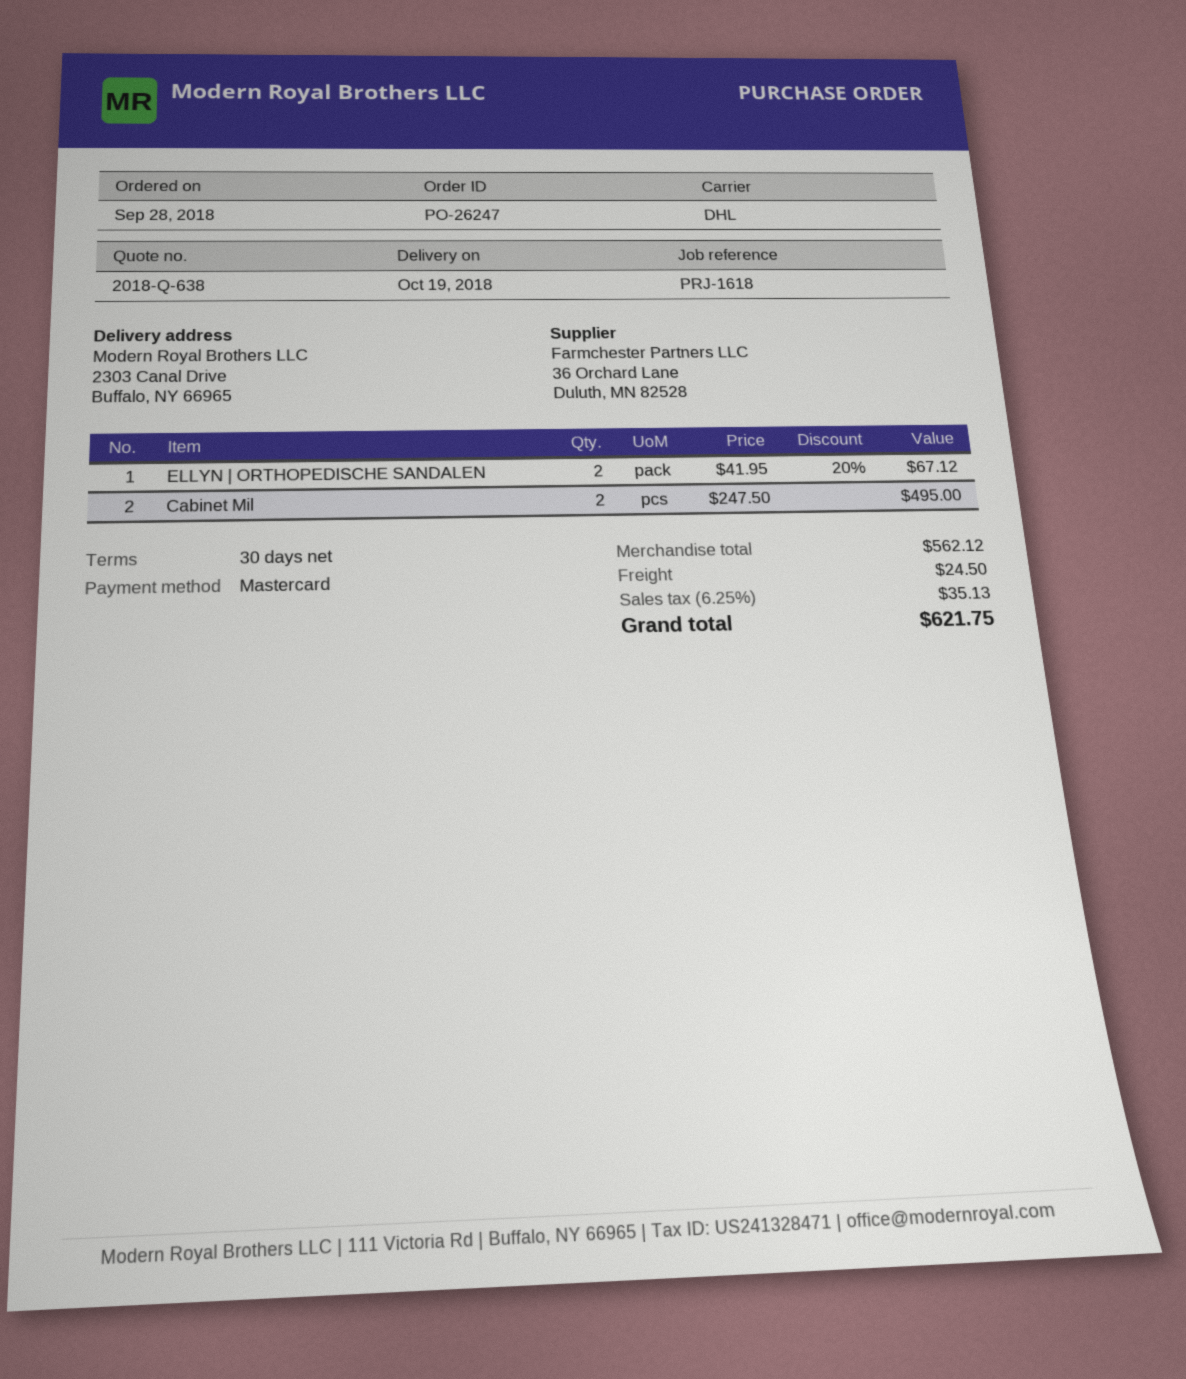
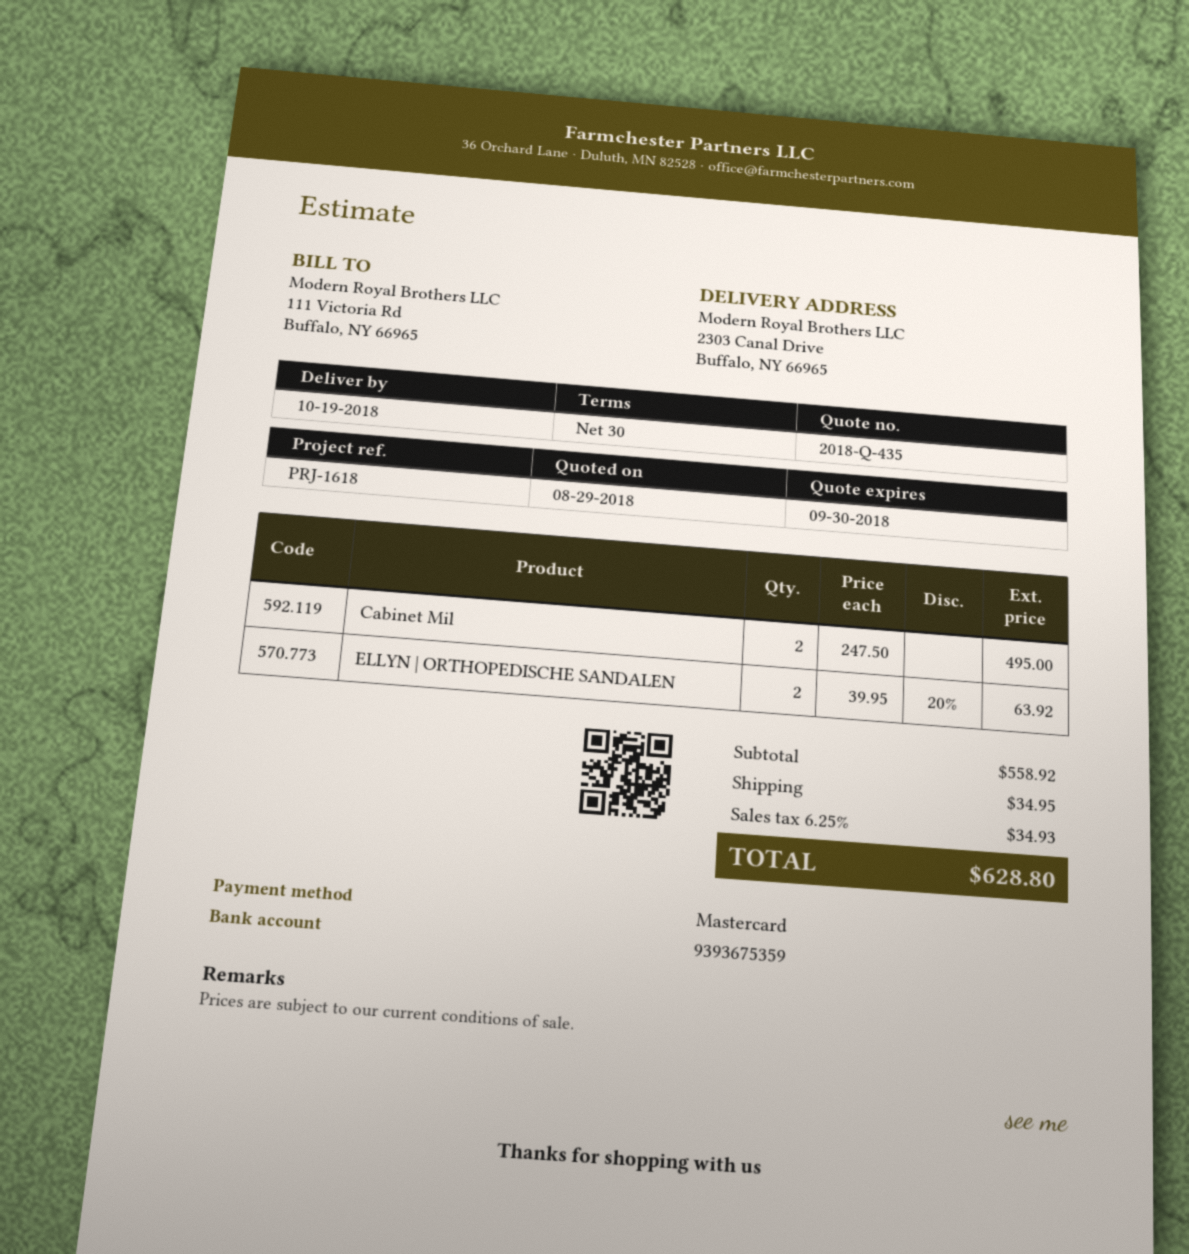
quote number: 2018-Q-638 -> 2018-Q-435
ELLYN | ORTHOPEDISCHE SANDALEN: 2 x 41.95 - 20% = 67.12 -> 2 x 39.95 - 20% = 63.92
subtotal: 562.12 -> 558.92
shipping: 24.50 -> 34.95
tax: 6.25% = 35.13 -> 6.25% = 34.93
total: 621.75 -> 628.80

